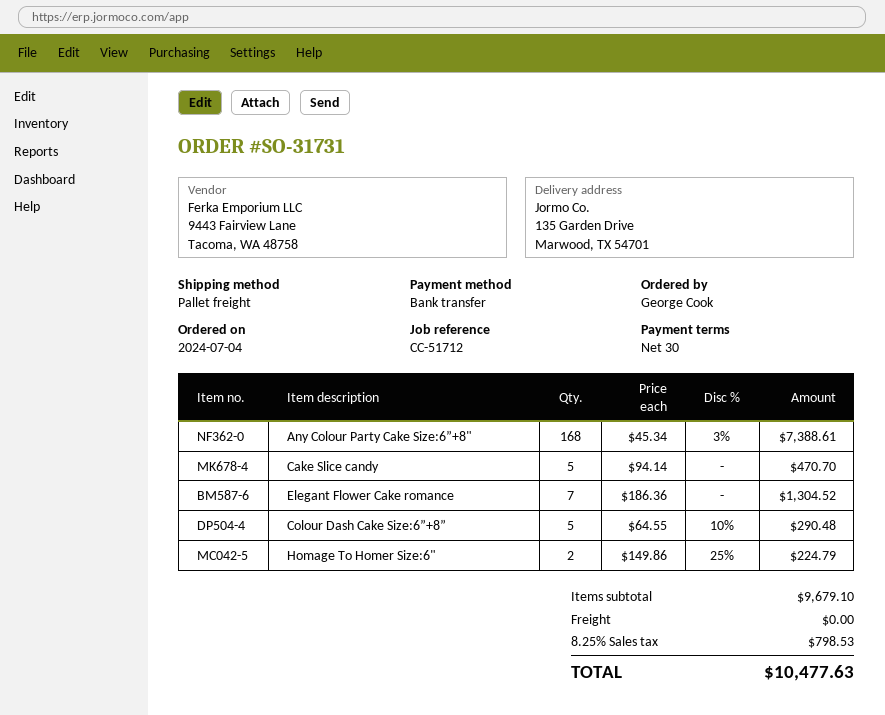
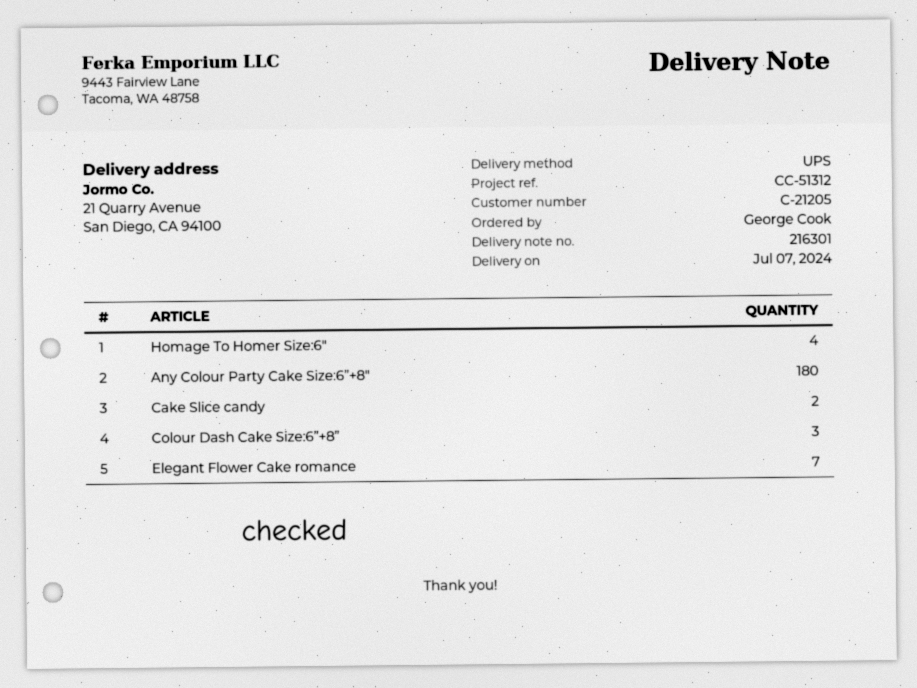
reference: CC-51712 -> CC-51312
shipping method: pallet freight -> UPS
ship to: 135 Garden Drive, Marwood, TX 54701 -> 21 Quarry Avenue, San Diego, CA 94100
Any Colour Party Cake Size:6”+8": 168 -> 180
Cake Slice candy: 5 -> 2
Colour Dash Cake Size:6”+8”: 5 -> 3
Homage To Homer Size:6": 2 -> 4

